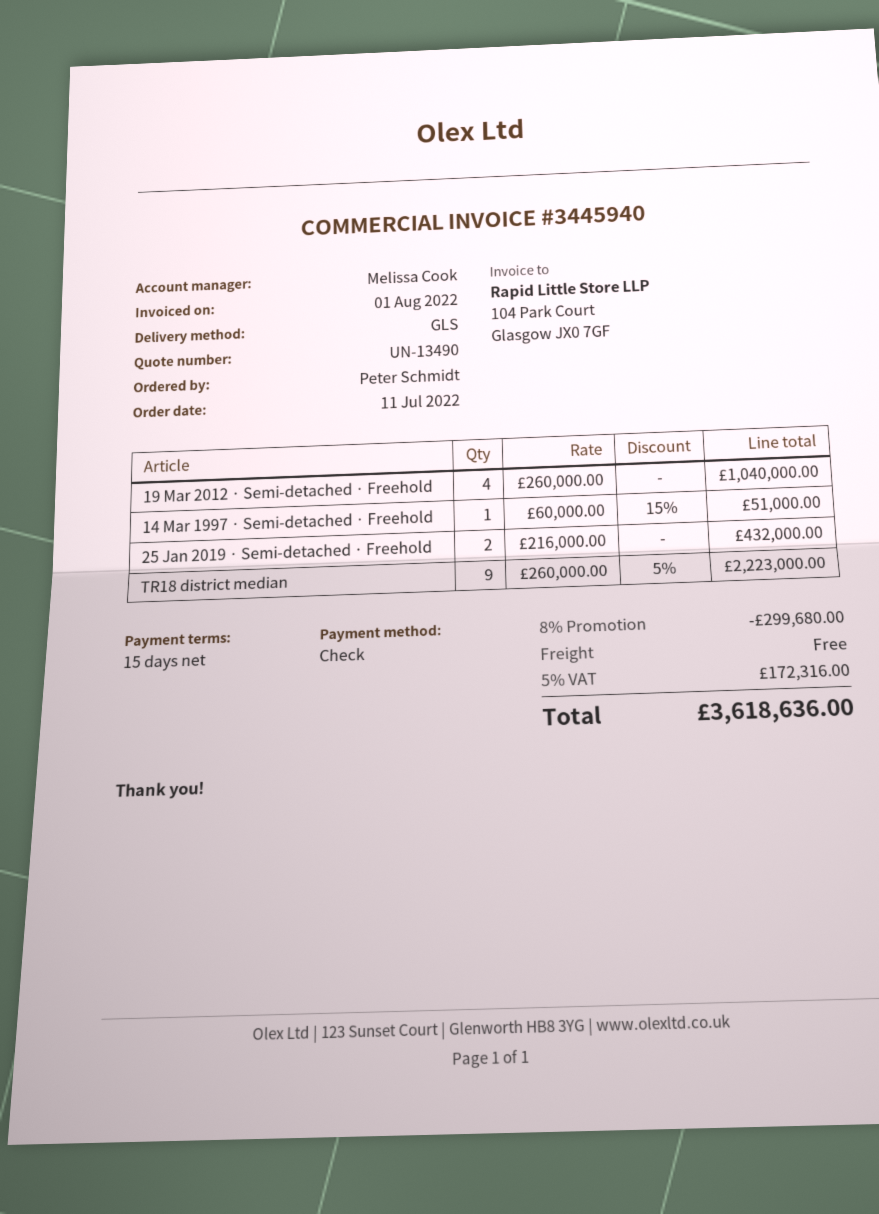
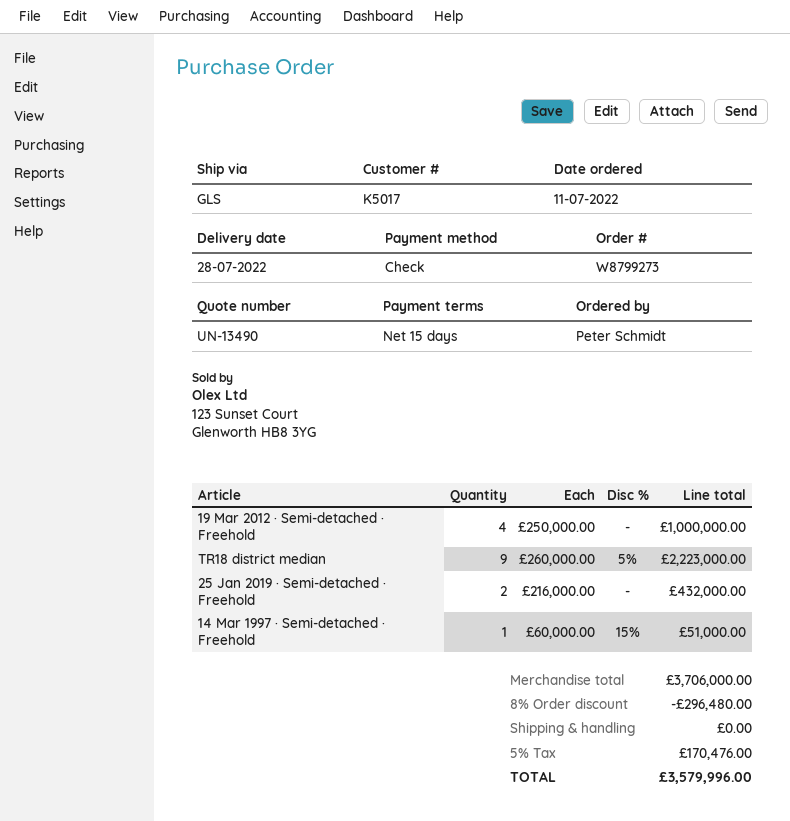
19 Mar 2012 · Semi-detached · Freehold: 4 x 260000.00 = 1040000.00 -> 4 x 250000.00 = 1000000.00
discount: 8% = 299680.00 -> 8% = 296480.00
tax: 5% = 172316.00 -> 5% = 170476.00
total: 3618636.00 -> 3579996.00

